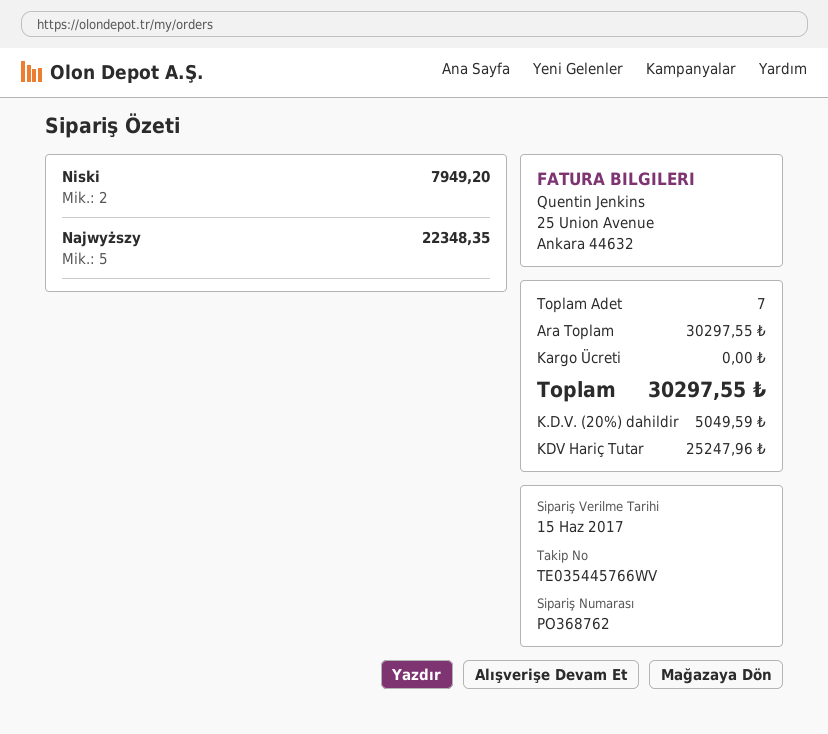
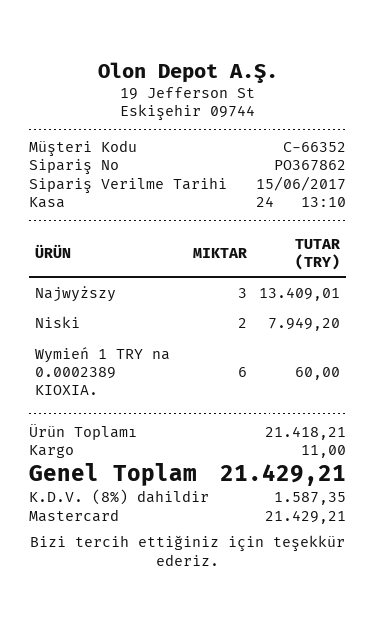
order number: PO368762 -> PO367862
Najwyższy: 5 for 22348.35 -> 3 for 13409.01
Wymień 1 TRY na 0.0002389 KIOXIA.: none -> 6 for 60.00
subtotal: 30297.55 -> 21418.21
shipping: 0.00 -> 11.00
tax: 20% = 5049.59 -> 8% = 1587.35
total: 30297.55 -> 21429.21

